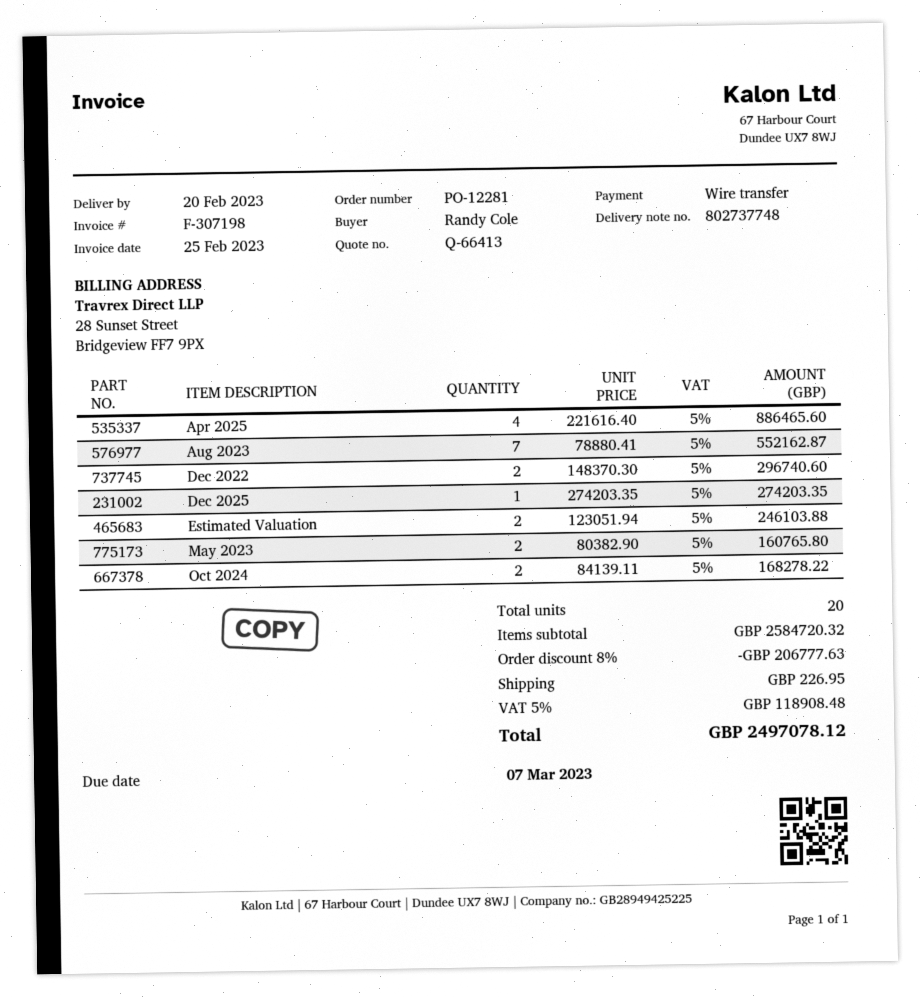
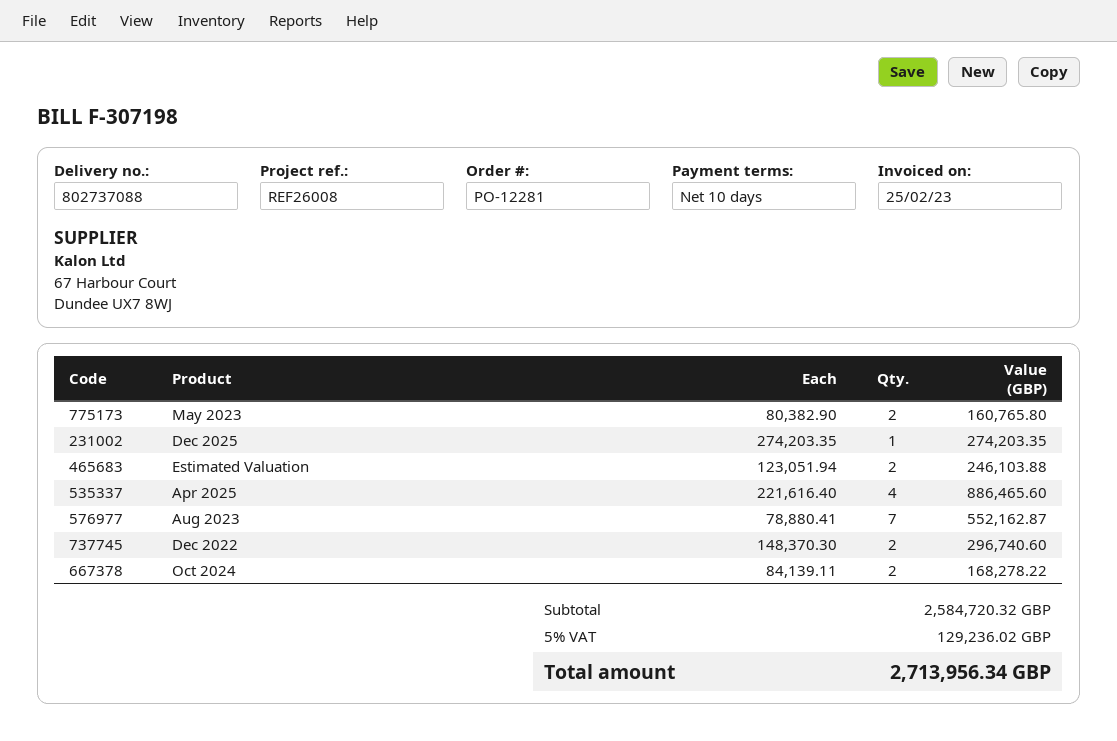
delivery note number: 802737748 -> 802737088
discount: 8% = 206777.63 -> none
shipping: 226.95 -> none
tax: 5% = 118908.48 -> 5% = 129236.02
total: 2497078.12 -> 2713956.34

